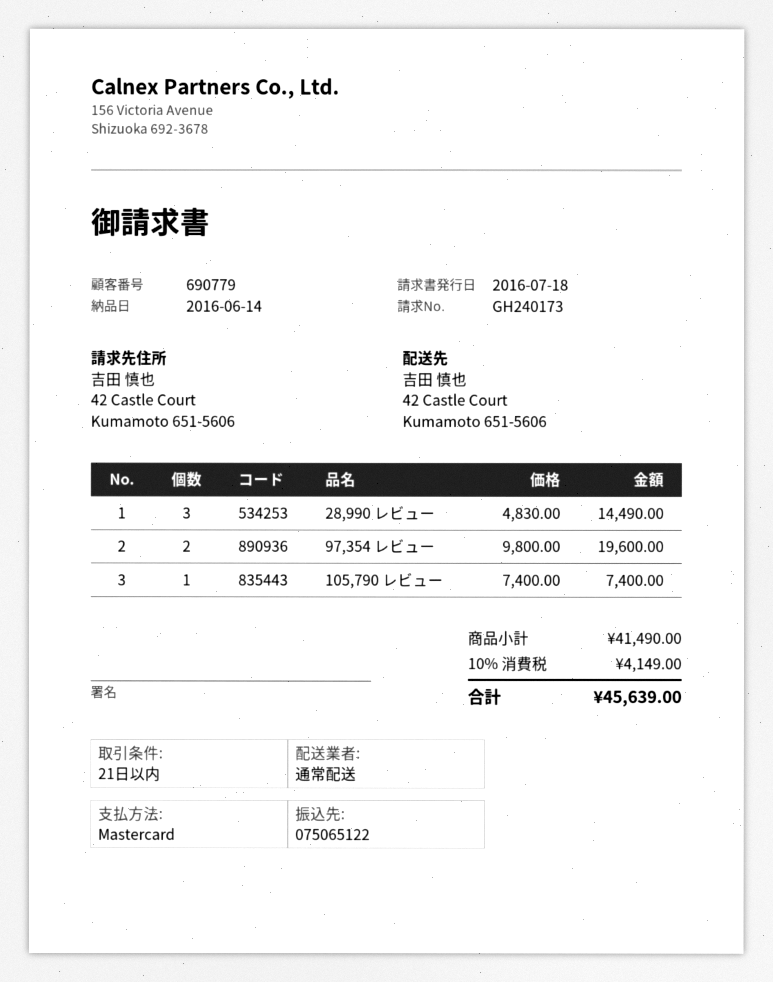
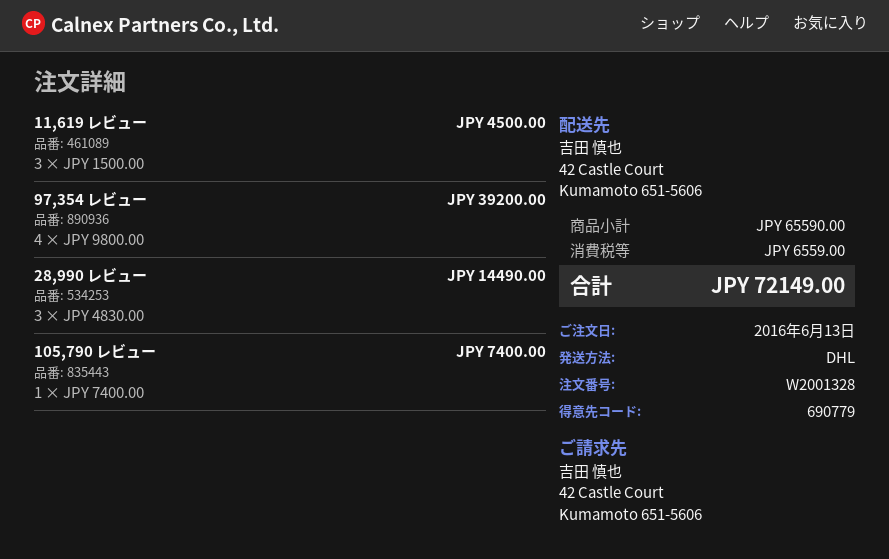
shipping method: standard -> DHL
97,354 レビュー: 2 x 9800.00 = 19600.00 -> 4 x 9800.00 = 39200.00
11,619 レビュー: none -> 3 x 1500.00 = 4500.00
subtotal: 41490.00 -> 65590.00
tax: 4149.00 -> 6559.00
total: 45639.00 -> 72149.00

